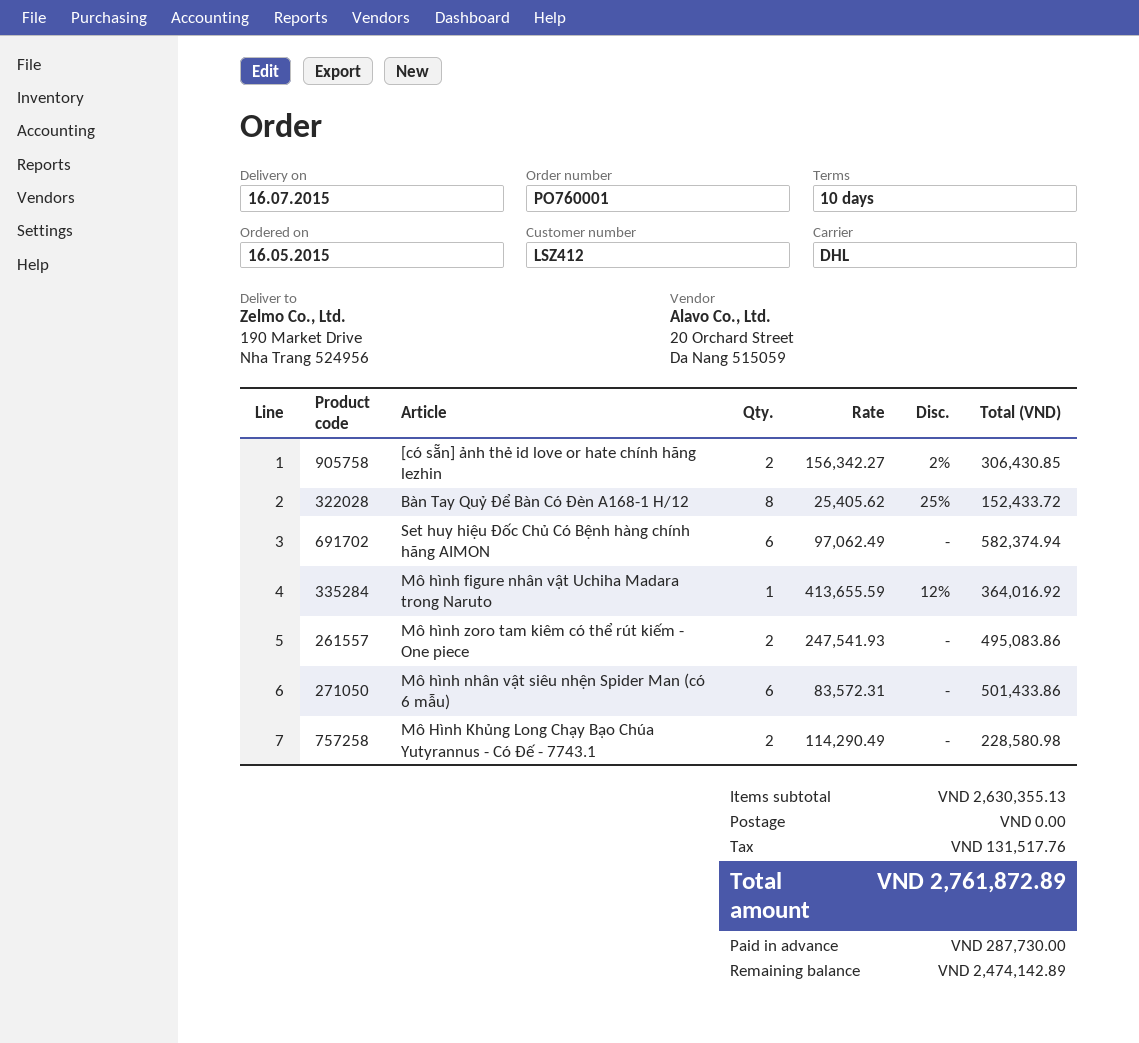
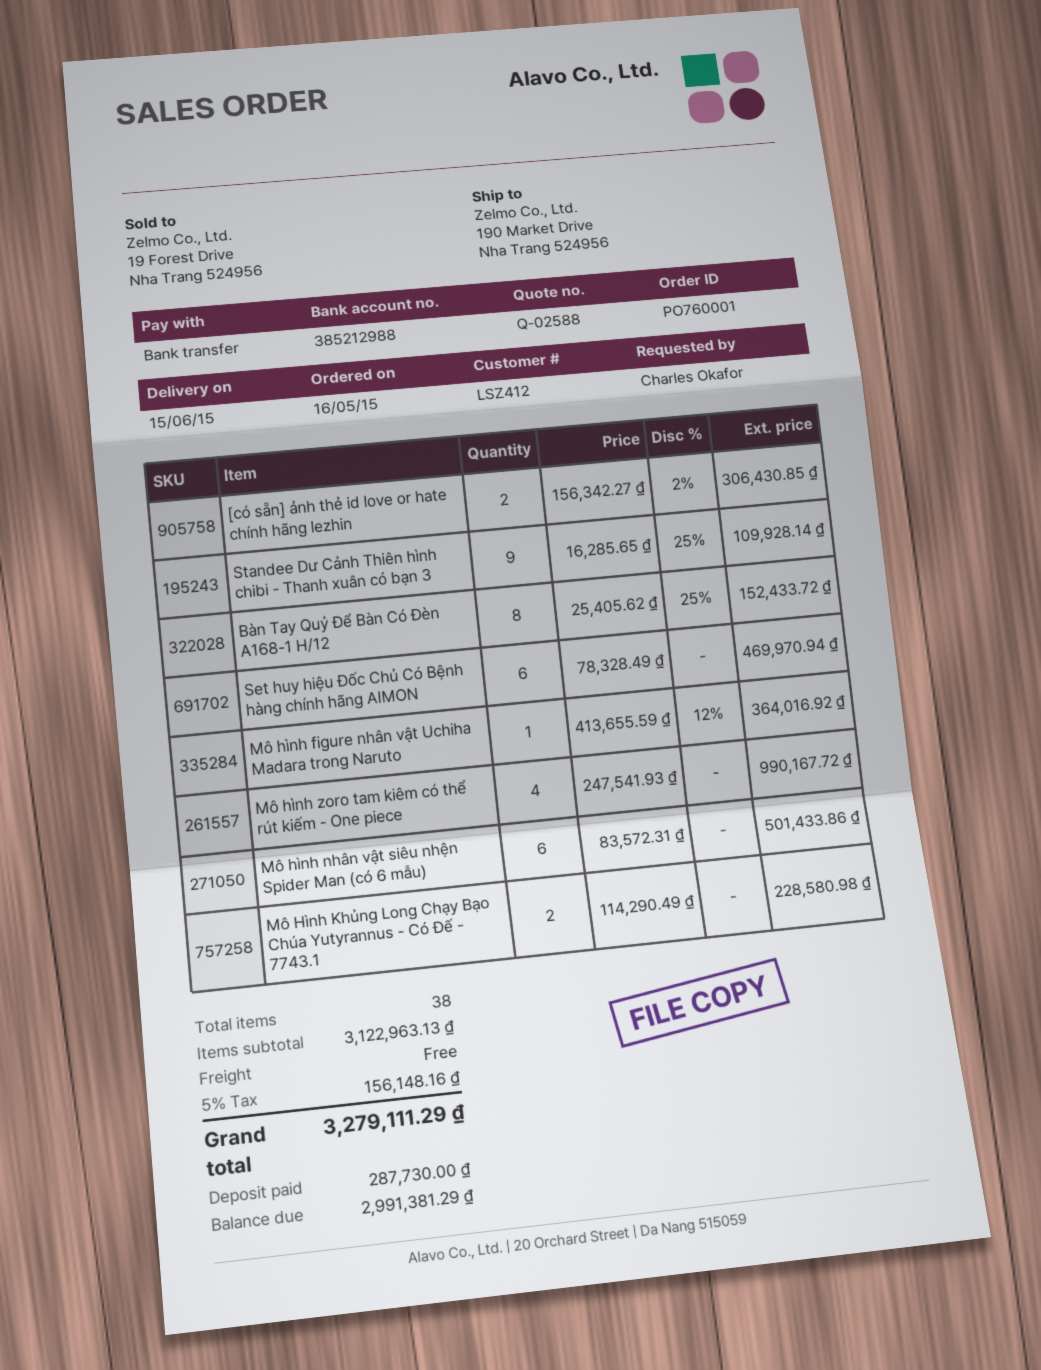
delivery date: 2015-07-16 -> 2015-06-15
Set huy hiệu Đốc Chủ Có Bệnh hàng chính hãng AIMON: 6 x 97062.49 = 582374.94 -> 6 x 78328.49 = 469970.94
Mô hình zoro tam kiêm có thể rút kiếm - One piece: 2 x 247541.93 = 495083.86 -> 4 x 247541.93 = 990167.72
Standee Dư Cảnh Thiên hình chibi - Thanh xuân có bạn 3: none -> 9 x 16285.65 - 25% = 109928.14
subtotal: 2630355.13 -> 3122963.13
tax: 131517.76 -> 156148.16
total: 2761872.89 -> 3279111.29
balance: 2474142.89 -> 2991381.29

